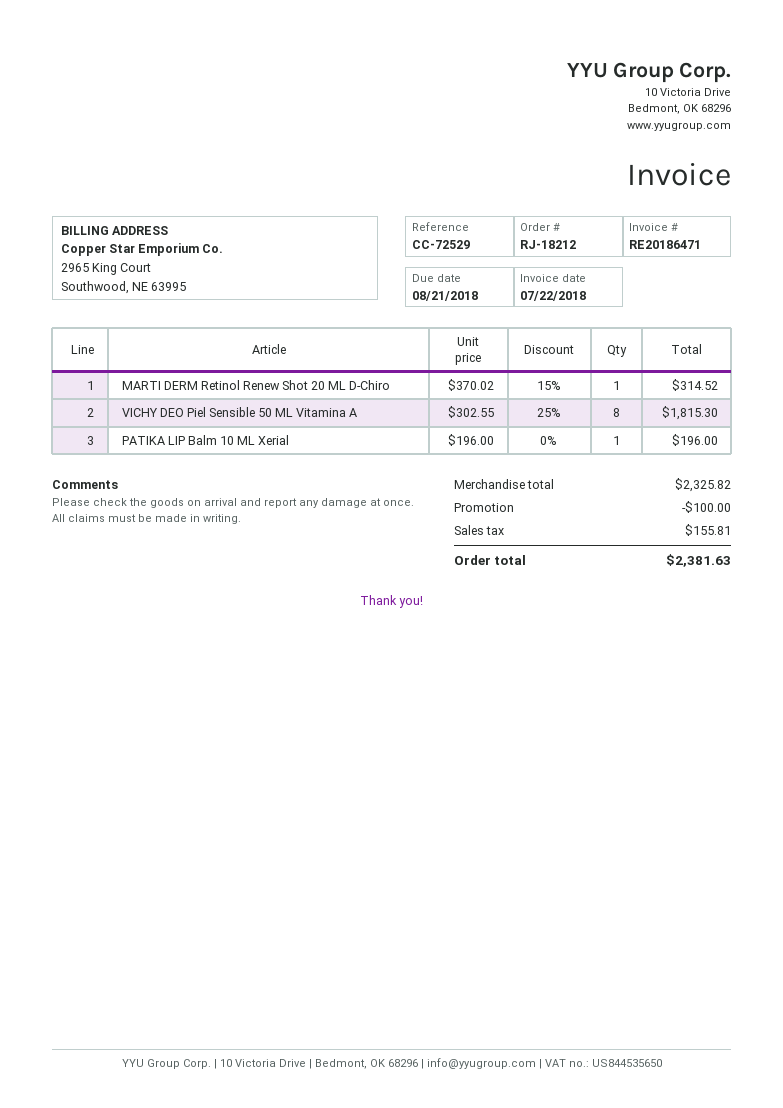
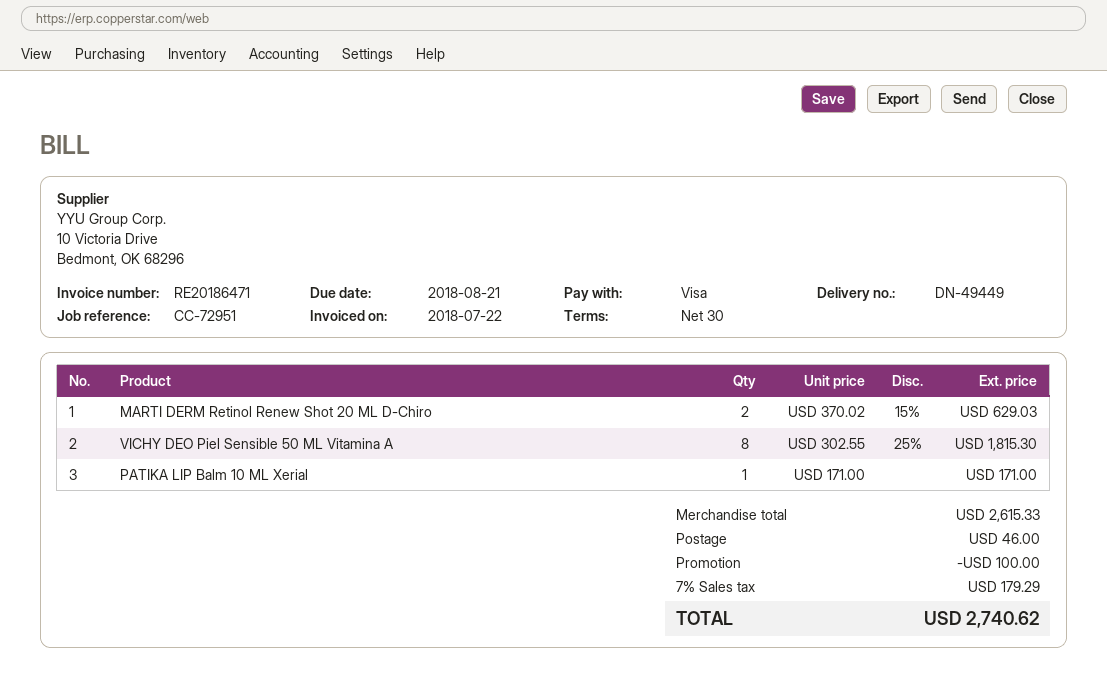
reference: CC-72529 -> CC-72951
MARTI DERM Retinol Renew Shot 20 ML D-Chiro: 1 x 370.02 - 15% = 314.52 -> 2 x 370.02 - 15% = 629.03
PATIKA LIP Balm 10 ML Xerial: 1 x 196.00 = 196.00 -> 1 x 171.00 = 171.00
subtotal: 2325.82 -> 2615.33
shipping: none -> 46.00
tax: 155.81 -> 179.29
total: 2381.63 -> 2740.62

